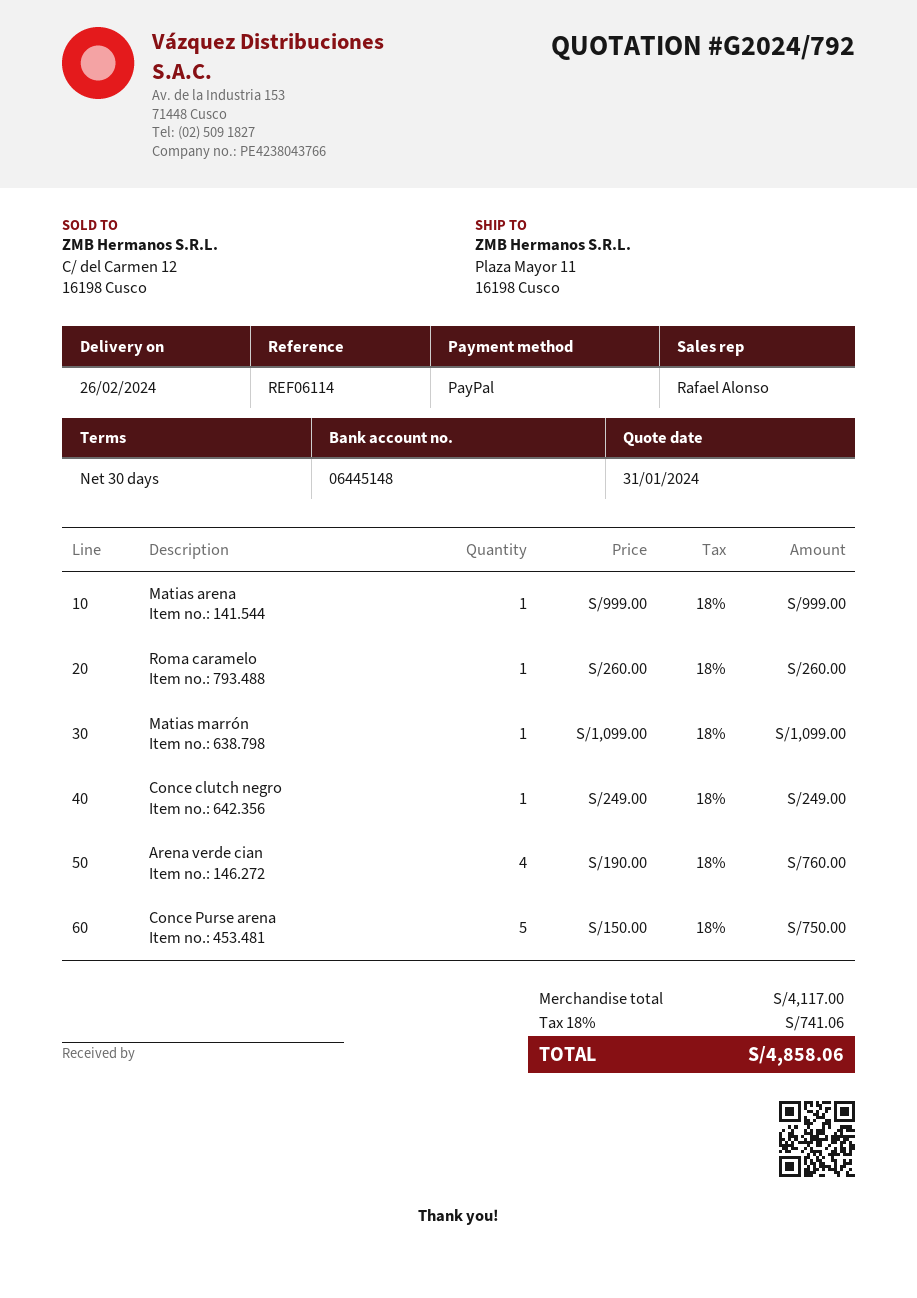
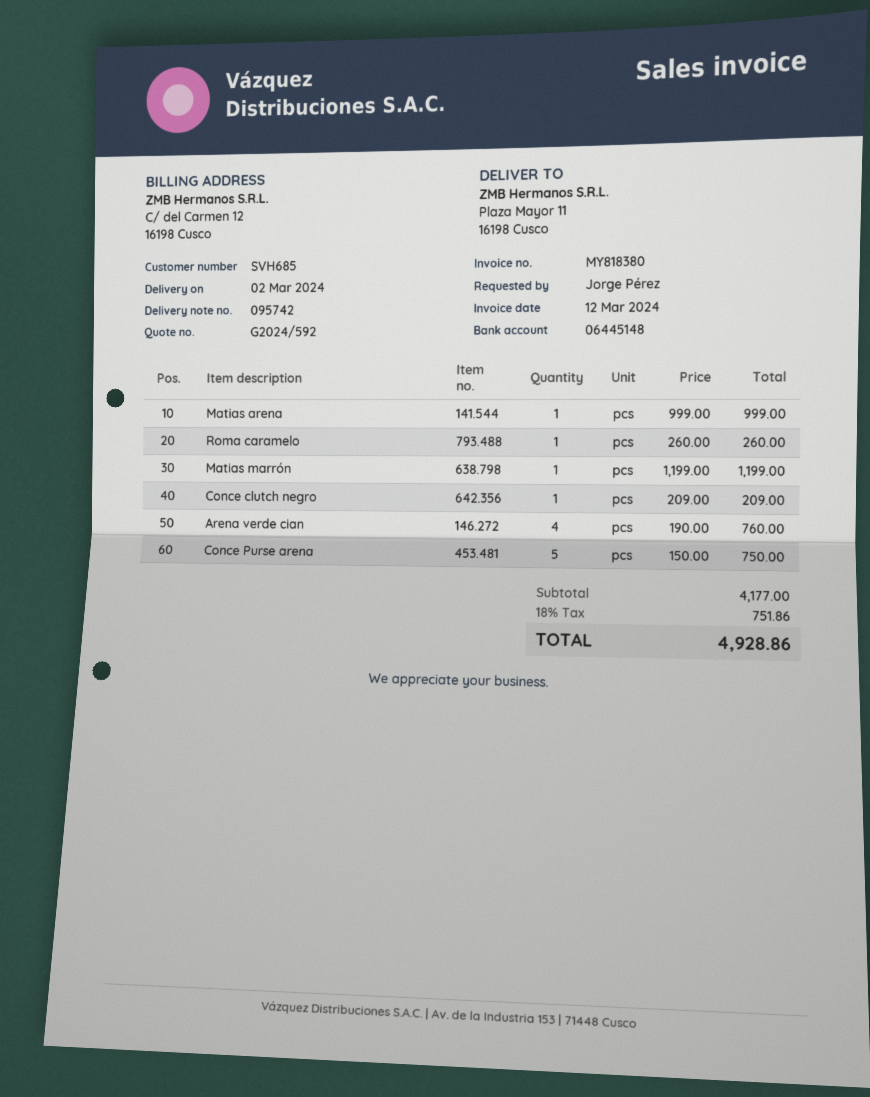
quote number: G2024/792 -> G2024/592
delivery date: 2024-02-26 -> 2024-03-02
Matias marrón: 1 x 1099.00 = 1099.00 -> 1 x 1199.00 = 1199.00
Conce clutch negro: 1 x 249.00 = 249.00 -> 1 x 209.00 = 209.00
subtotal: 4117.00 -> 4177.00
tax: 18% = 741.06 -> 18% = 751.86
total: 4858.06 -> 4928.86

